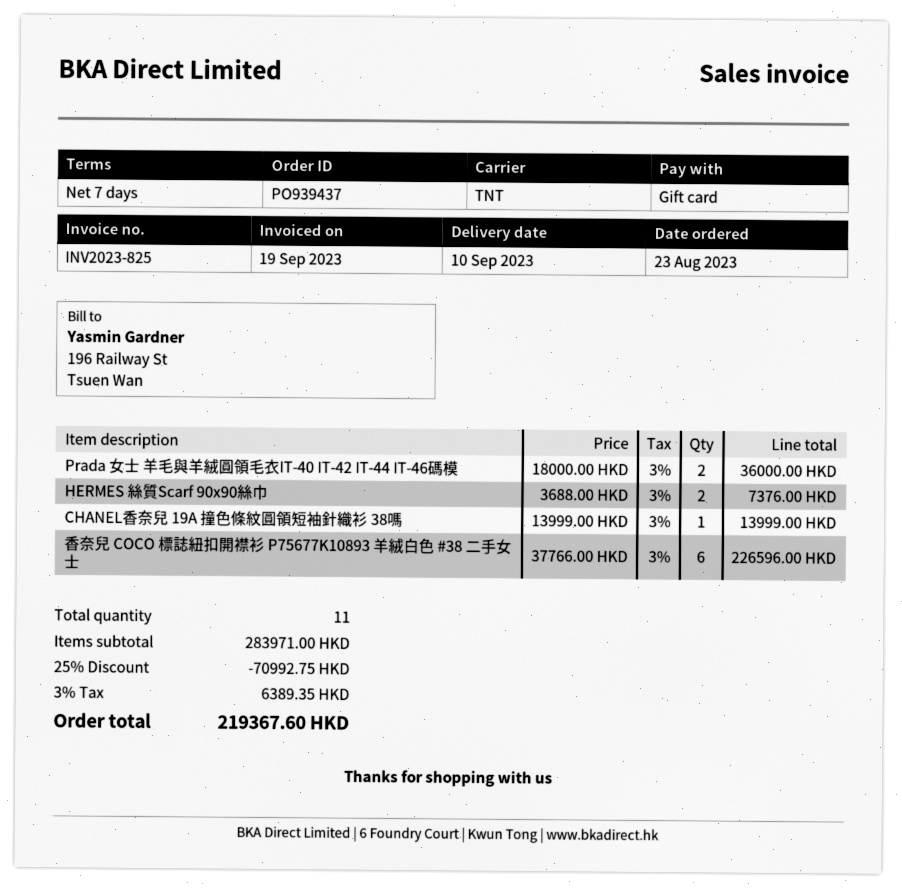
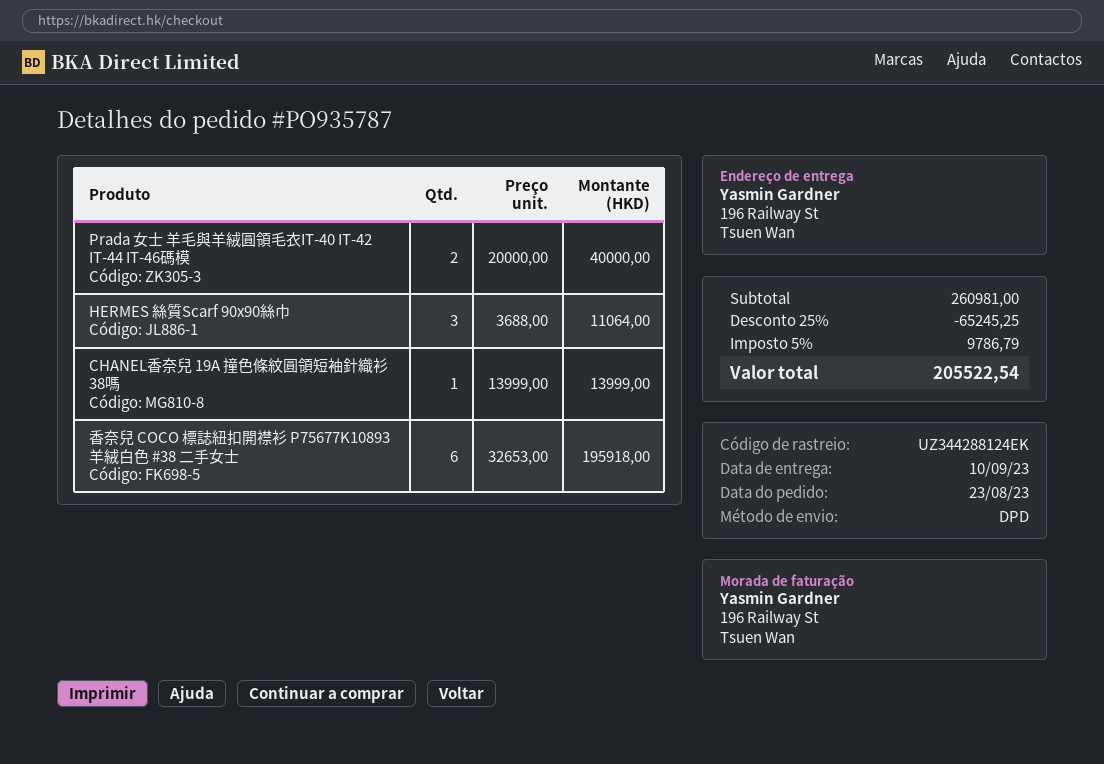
order number: PO939437 -> PO935787
shipping method: TNT -> DPD
Prada 女士 羊毛與羊絨圓領毛衣IT-40 IT-42 IT-44 IT-46碼模: 2 x 18000.00 = 36000.00 -> 2 x 20000.00 = 40000.00
HERMES 絲質Scarf 90x90絲巾: 2 x 3688.00 = 7376.00 -> 3 x 3688.00 = 11064.00
香奈兒 COCO 標誌紐扣開襟衫 P75677K10893 羊絨白色 #38 二手女士: 6 x 37766.00 = 226596.00 -> 6 x 32653.00 = 195918.00
subtotal: 283971.00 -> 260981.00
discount: 25% = 70992.75 -> 25% = 65245.25
tax: 3% = 6389.35 -> 5% = 9786.79
total: 219367.60 -> 205522.54

